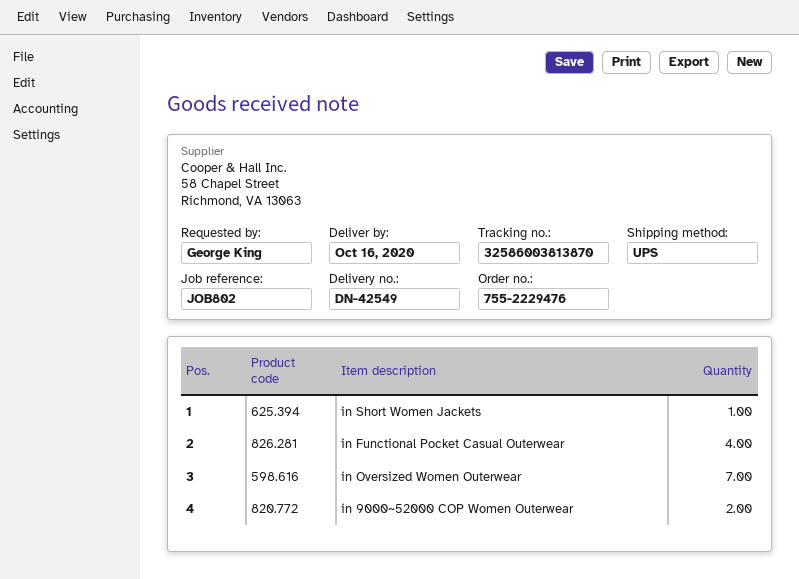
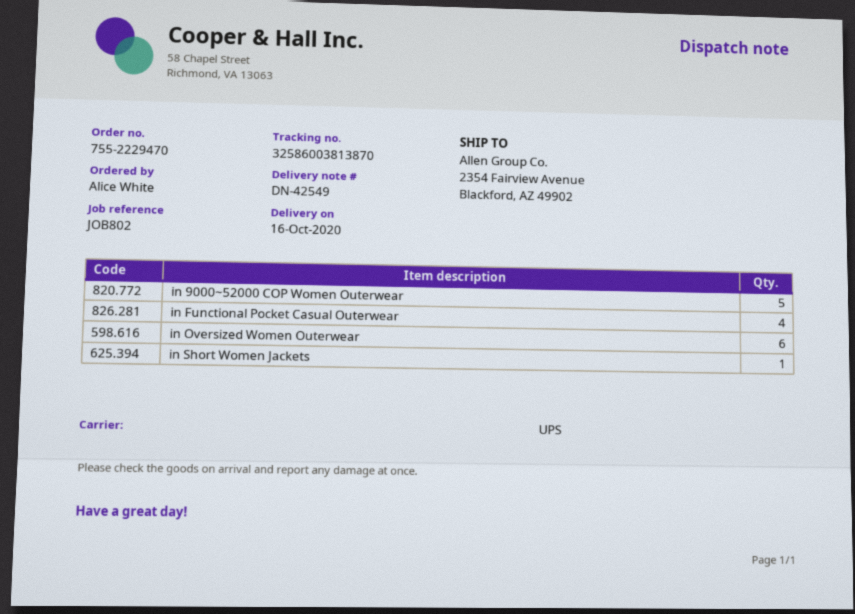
order number: 755-2229476 -> 755-2229470
ordered by: George King -> Alice White
in Oversized Women Outerwear: 7 -> 6
in 9000~52000 COP Women Outerwear: 2 -> 5

